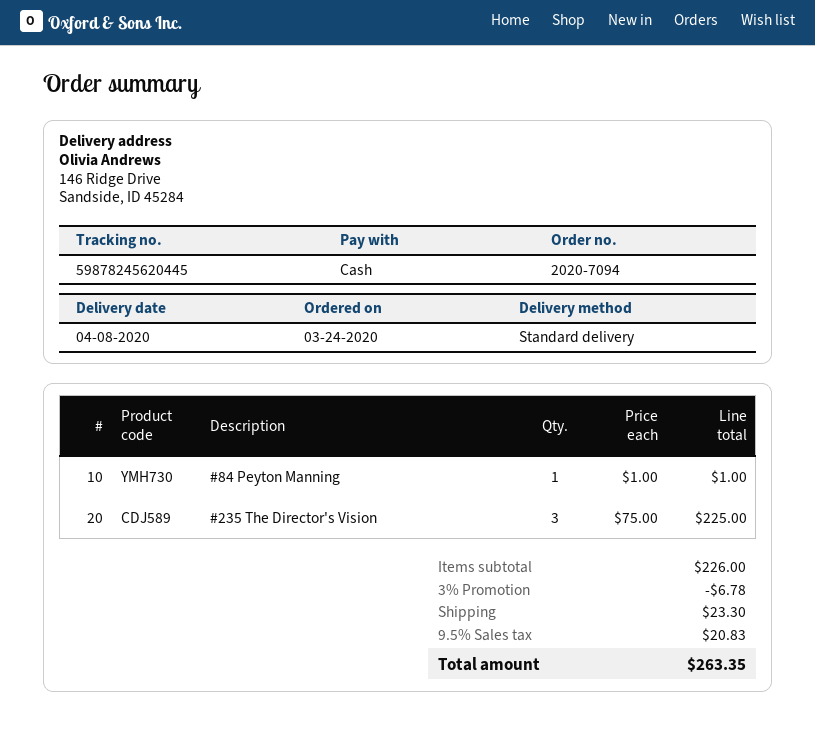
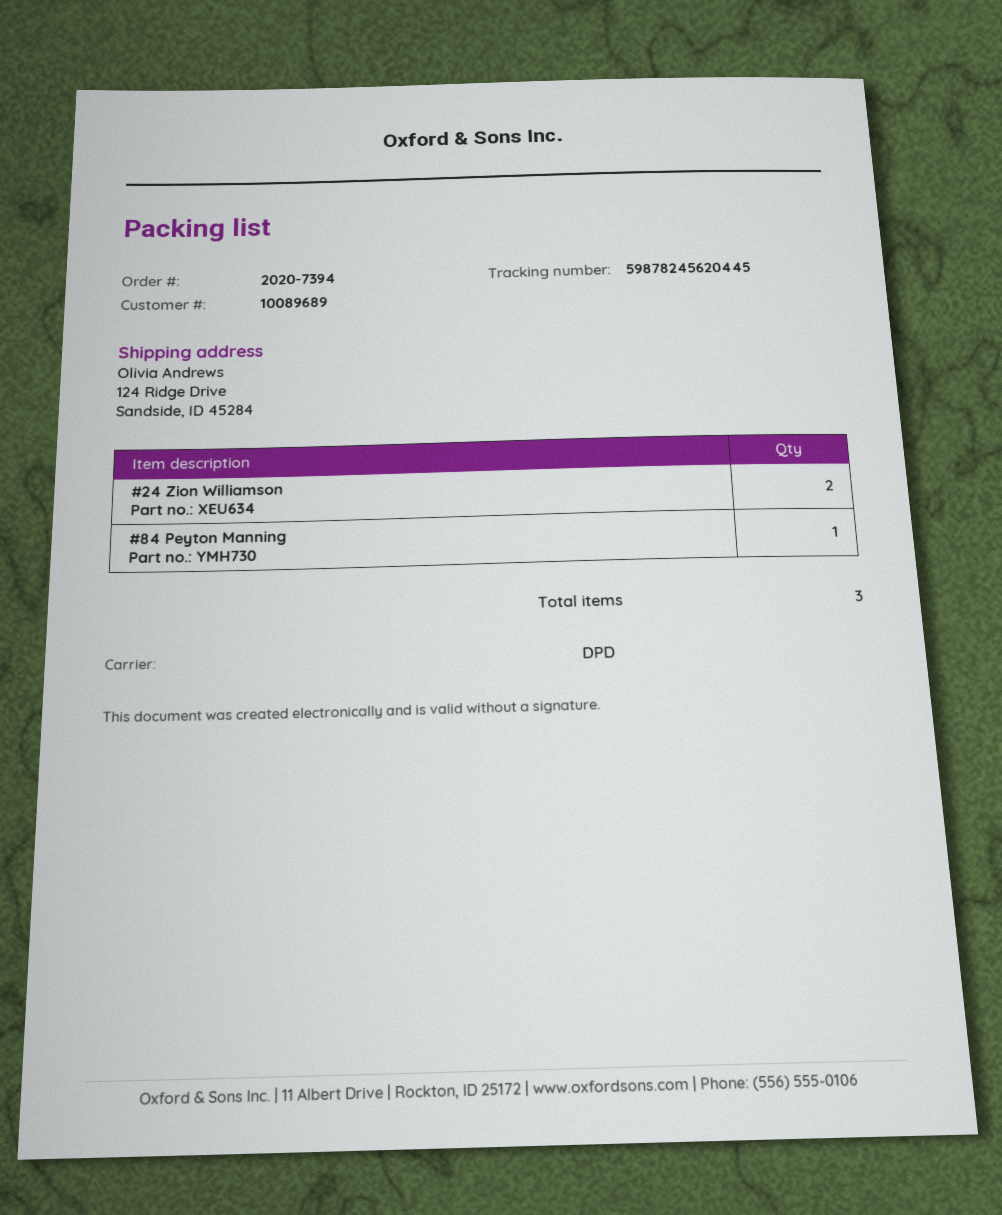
order number: 2020-7094 -> 2020-7394
shipping method: standard -> DPD
ship to: 146 Ridge Drive, Sandside, ID 45284 -> 124 Ridge Drive, Sandside, ID 45284
#235 The Director's Vision: 3 -> none
#24 Zion Williamson: none -> 2

